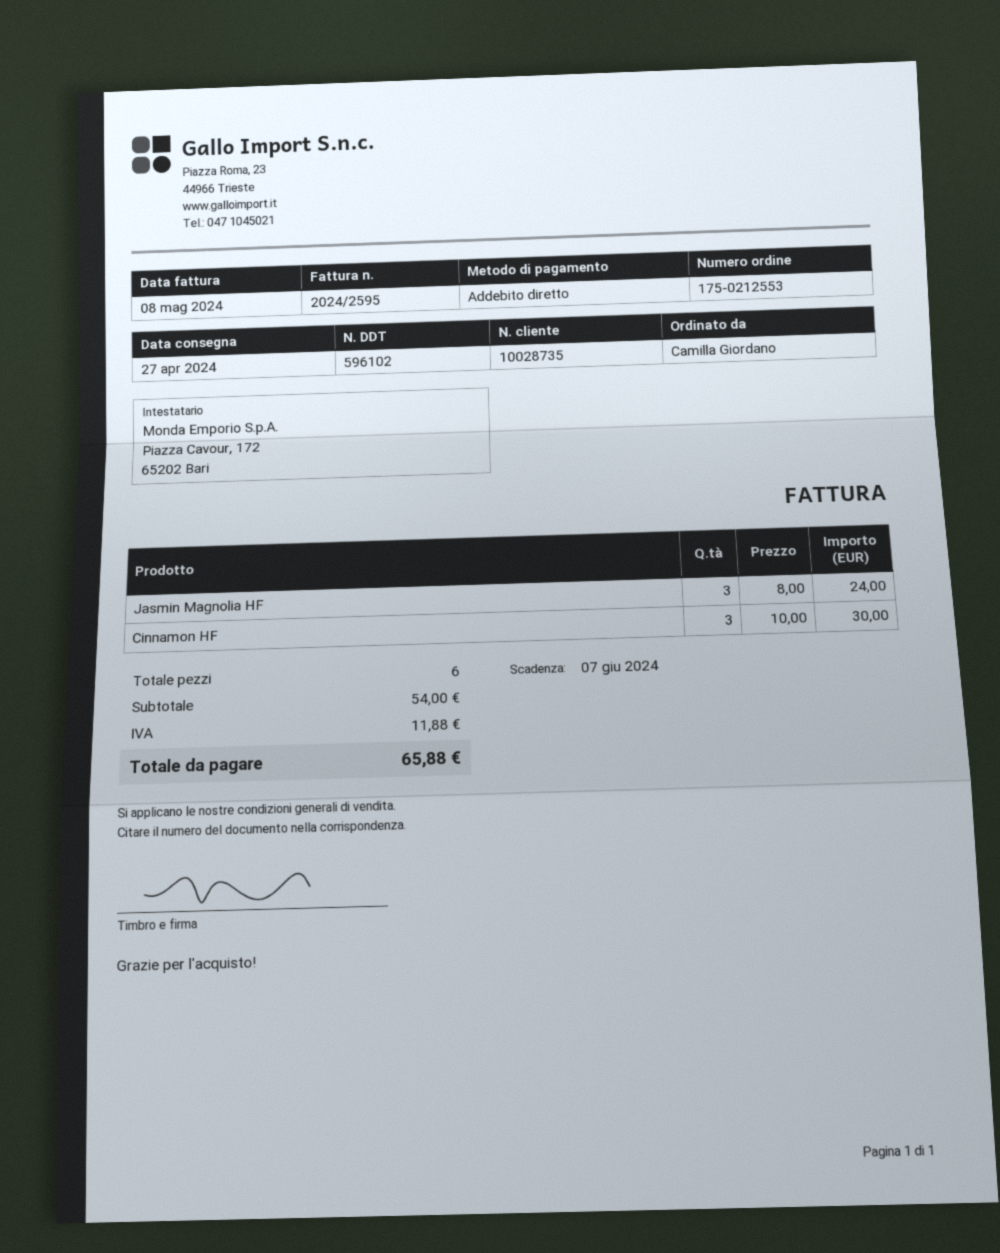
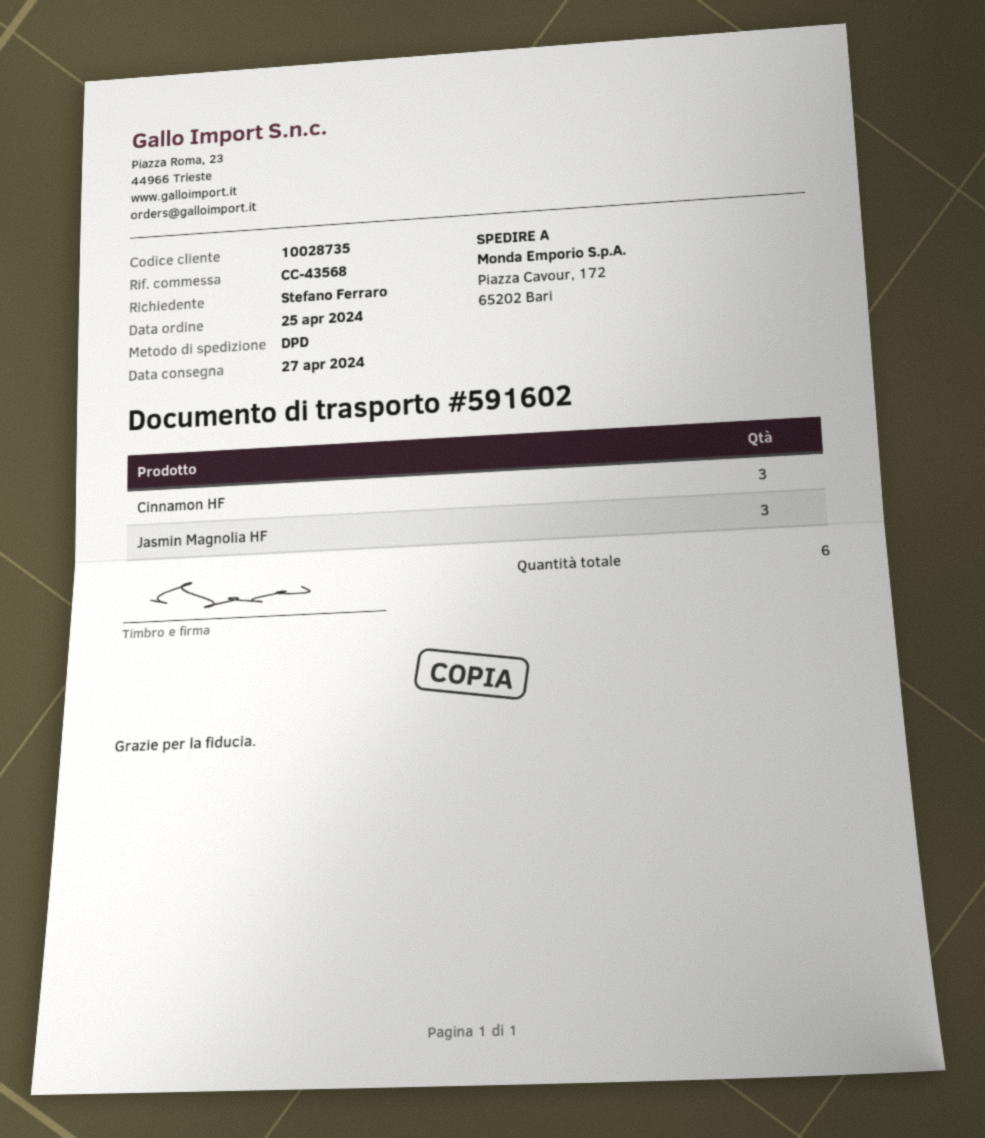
delivery note number: 596102 -> 591602
ordered by: Camilla Giordano -> Stefano Ferraro

